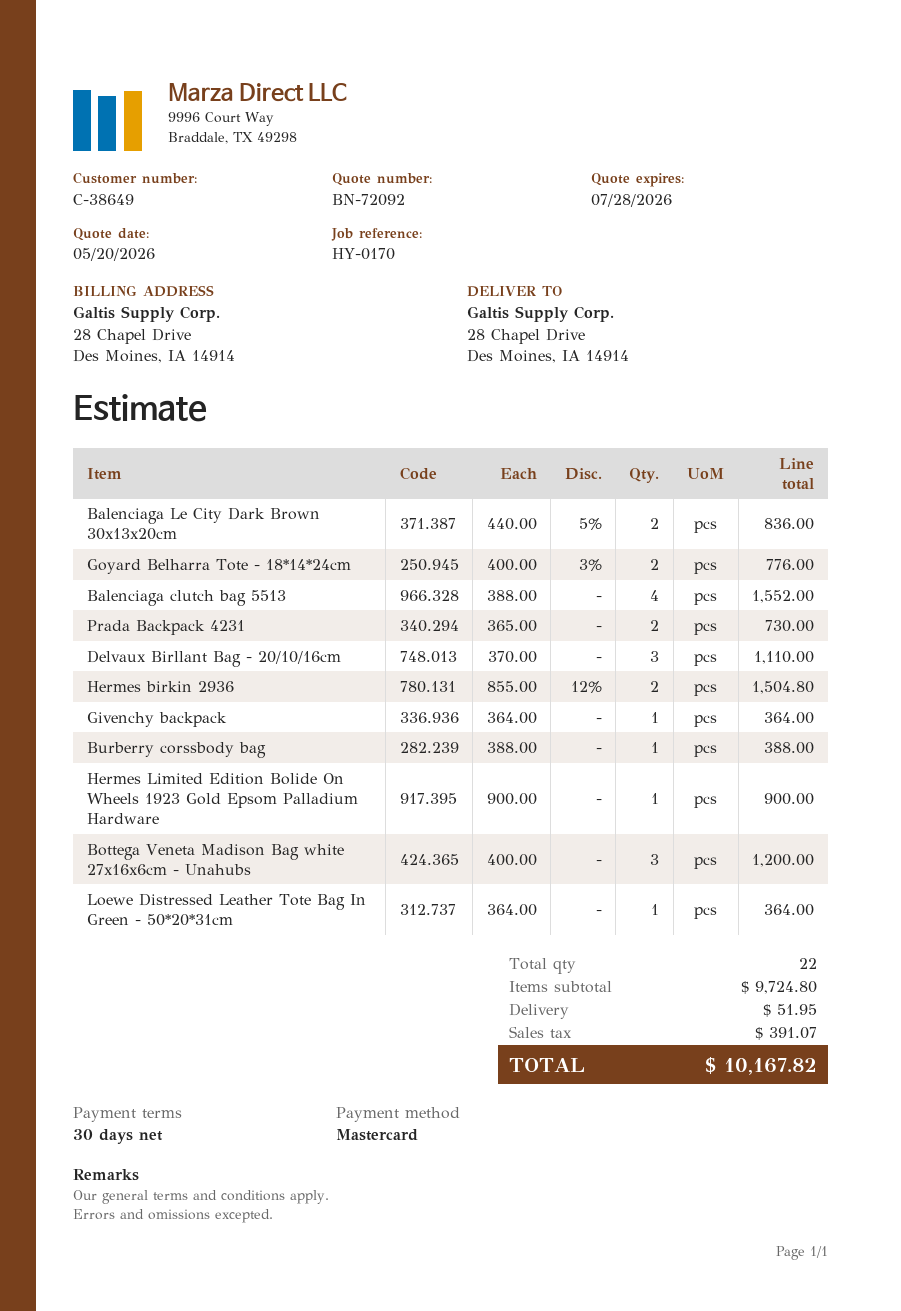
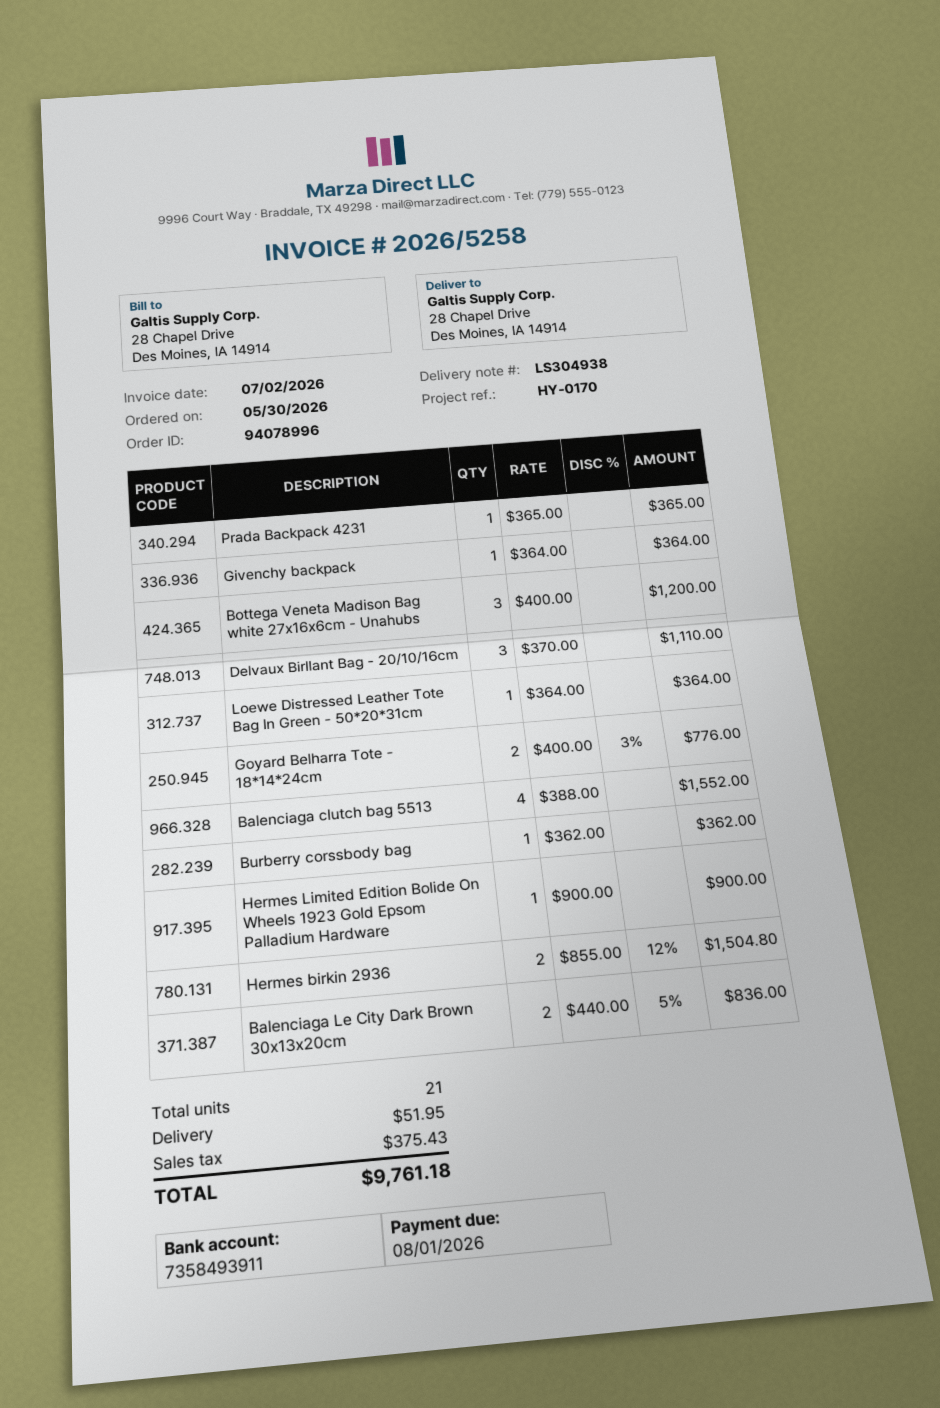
Prada Backpack 4231: 2 x 365.00 = 730.00 -> 1 x 365.00 = 365.00
Burberry corssbody bag: 1 x 388.00 = 388.00 -> 1 x 362.00 = 362.00
total quantity: 22 -> 21
tax: 391.07 -> 375.43
total: 10167.82 -> 9761.18

